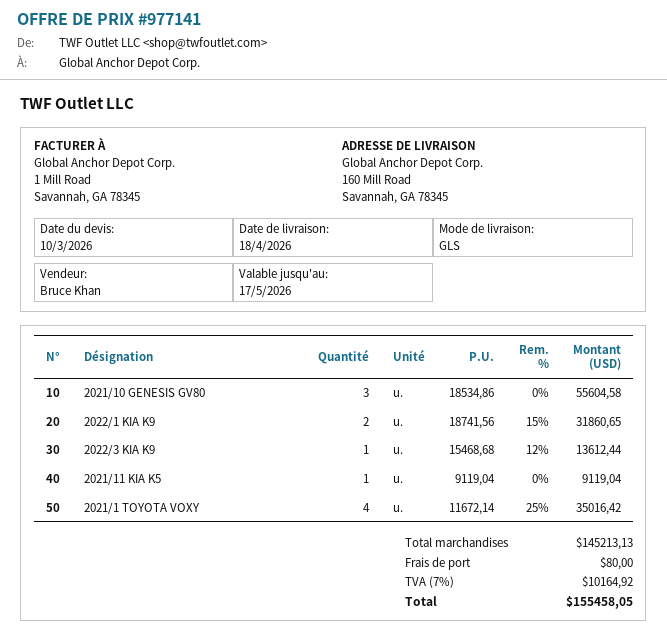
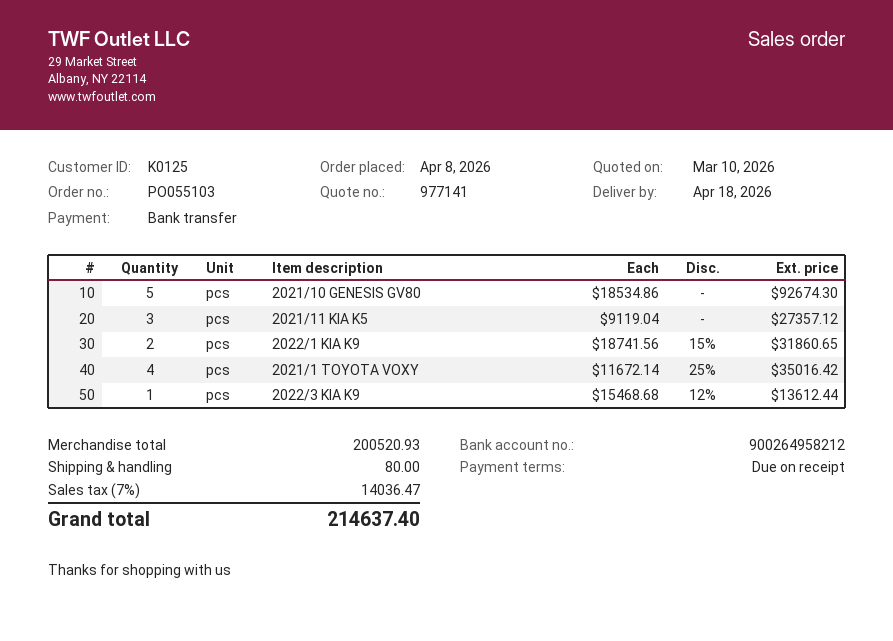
2021/10 GENESIS GV80: 3 x 18534.86 = 55604.58 -> 5 x 18534.86 = 92674.30
2021/11 KIA K5: 1 x 9119.04 = 9119.04 -> 3 x 9119.04 = 27357.12
subtotal: 145213.13 -> 200520.93
tax: 7% = 10164.92 -> 7% = 14036.47
total: 155458.05 -> 214637.40

